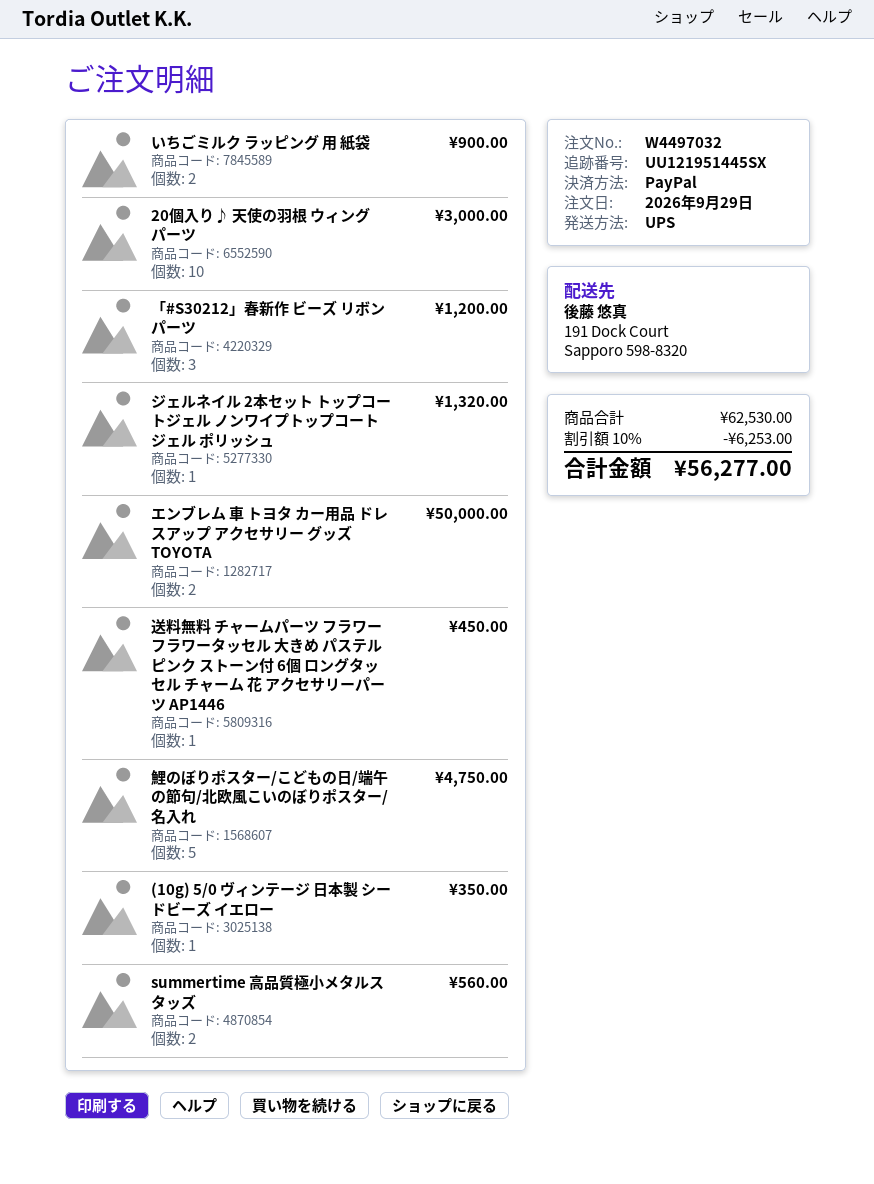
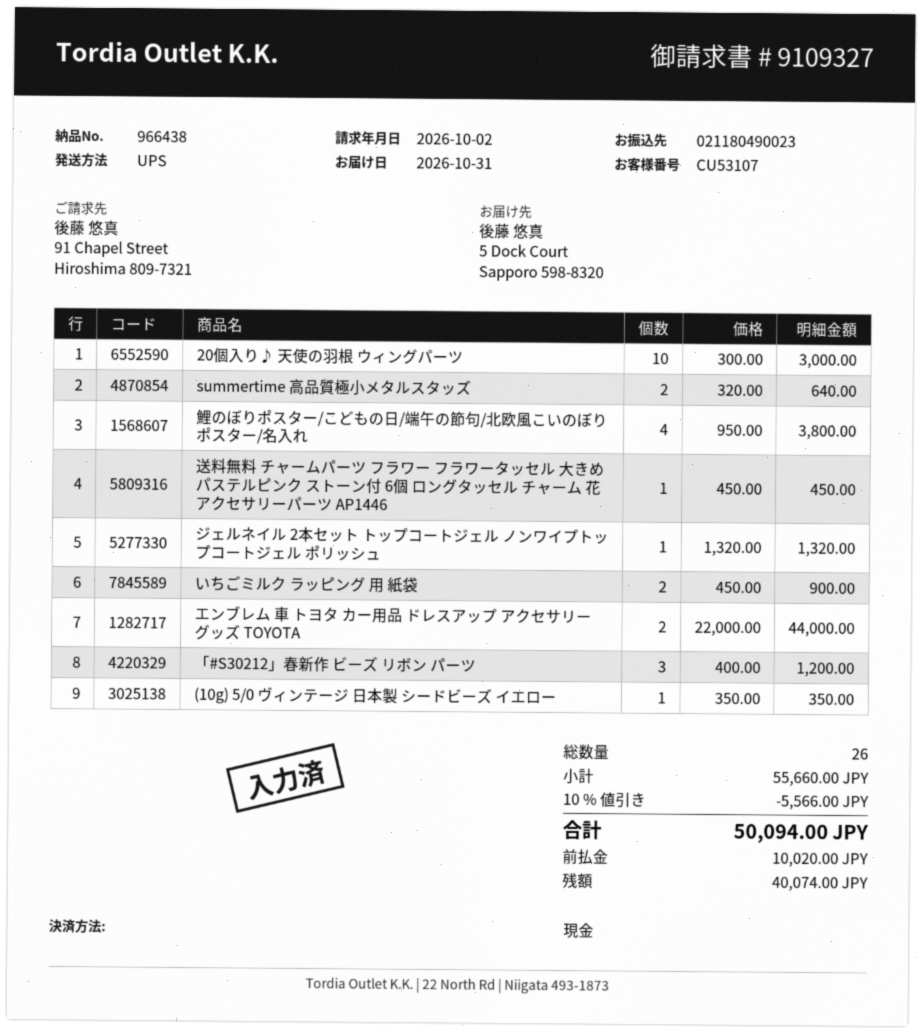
payment method: PayPal -> cash
ship to: 191 Dock Court, Sapporo 598-8320 -> 5 Dock Court, Sapporo 598-8320
エンブレム 車 トヨタ カー用品 ドレスアップ アクセサリー グッズ TOYOTA: 2 for 50000.00 -> 2 for 44000.00
鯉のぼりポスター/こどもの日/端午の節句/北欧風こいのぼりポスター/名入れ: 5 for 4750.00 -> 4 for 3800.00
summertime 高品質極小メタルスタッズ: 2 for 560.00 -> 2 for 640.00
subtotal: 62530.00 -> 55660.00
discount: 10% = 6253.00 -> 10% = 5566.00
total: 56277.00 -> 50094.00

